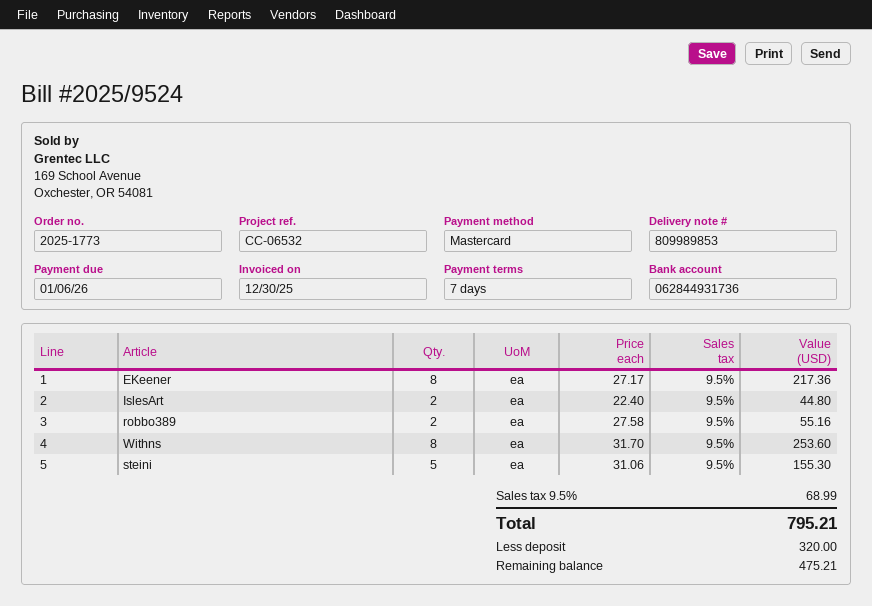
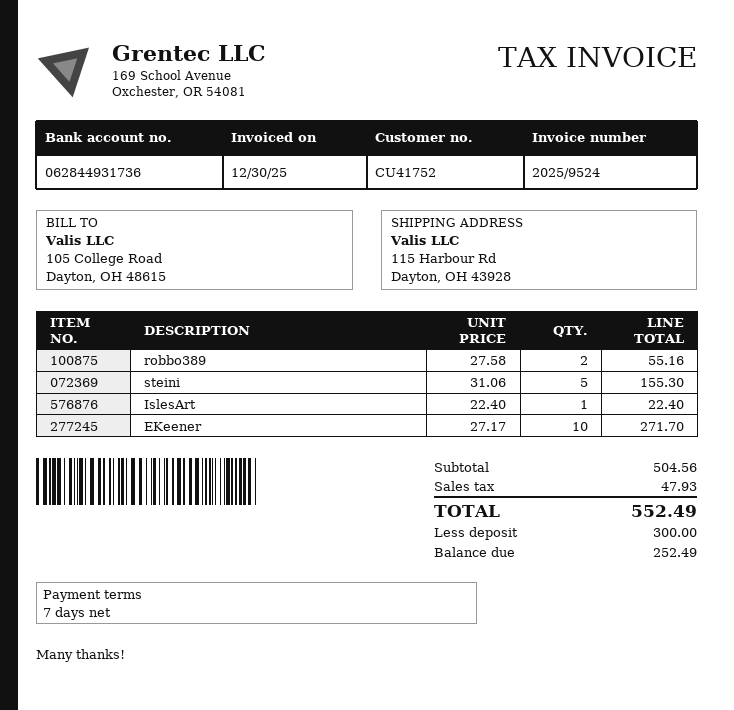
EKeener: 8 x 27.17 = 217.36 -> 10 x 27.17 = 271.70
IslesArt: 2 x 22.40 = 44.80 -> 1 x 22.40 = 22.40
Withns: 8 x 31.70 = 253.60 -> none
tax: 68.99 -> 47.93
total: 795.21 -> 552.49
deposit: 320.00 -> 300.00
balance: 475.21 -> 252.49

